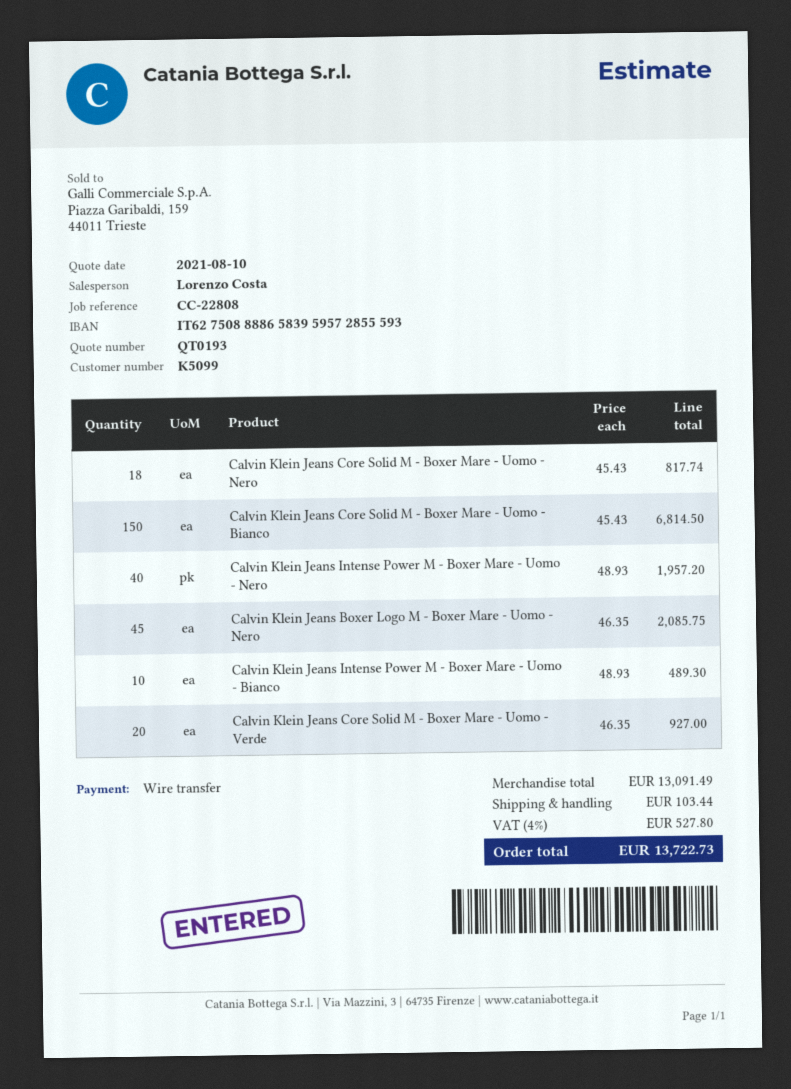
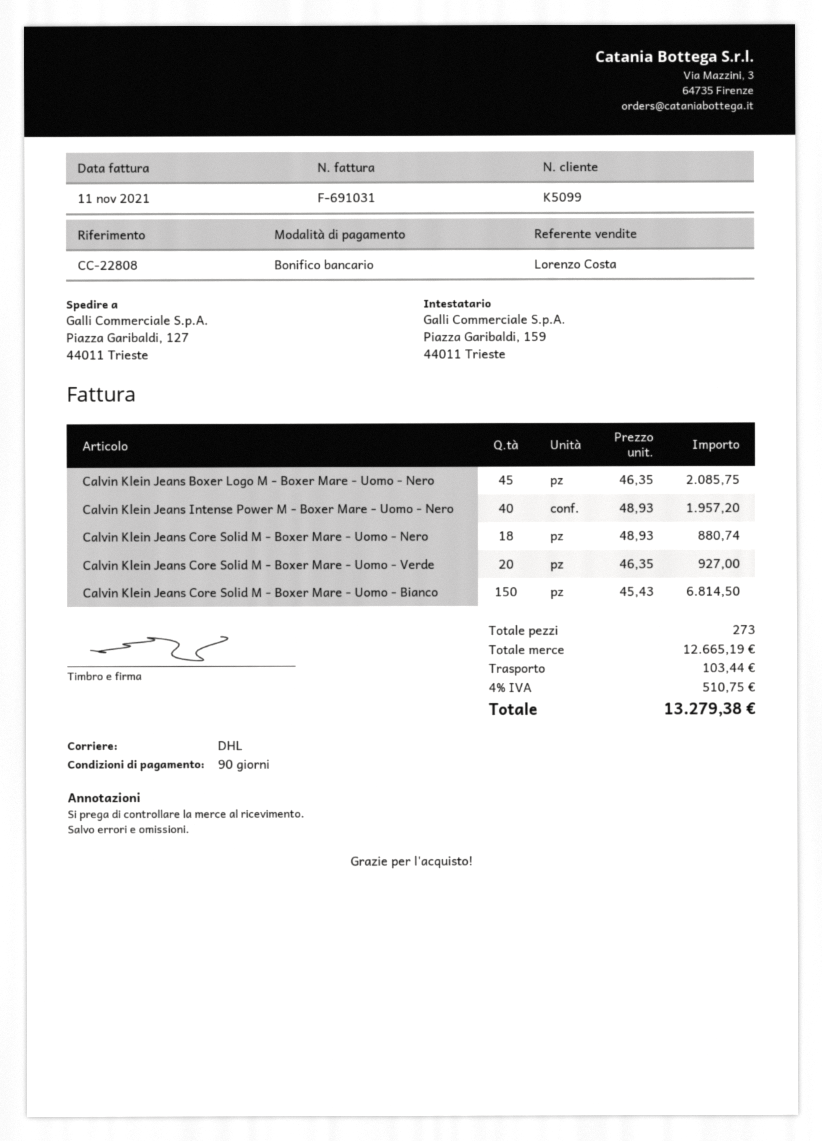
Calvin Klein Jeans Core Solid M - Boxer Mare - Uomo - Nero: 18 x 45.43 = 817.74 -> 18 x 48.93 = 880.74
Calvin Klein Jeans Intense Power M - Boxer Mare - Uomo - Bianco: 10 x 48.93 = 489.30 -> none
subtotal: 13091.49 -> 12665.19
tax: 4% = 527.80 -> 4% = 510.75
total: 13722.73 -> 13279.38

